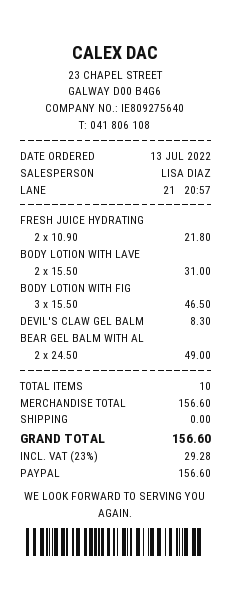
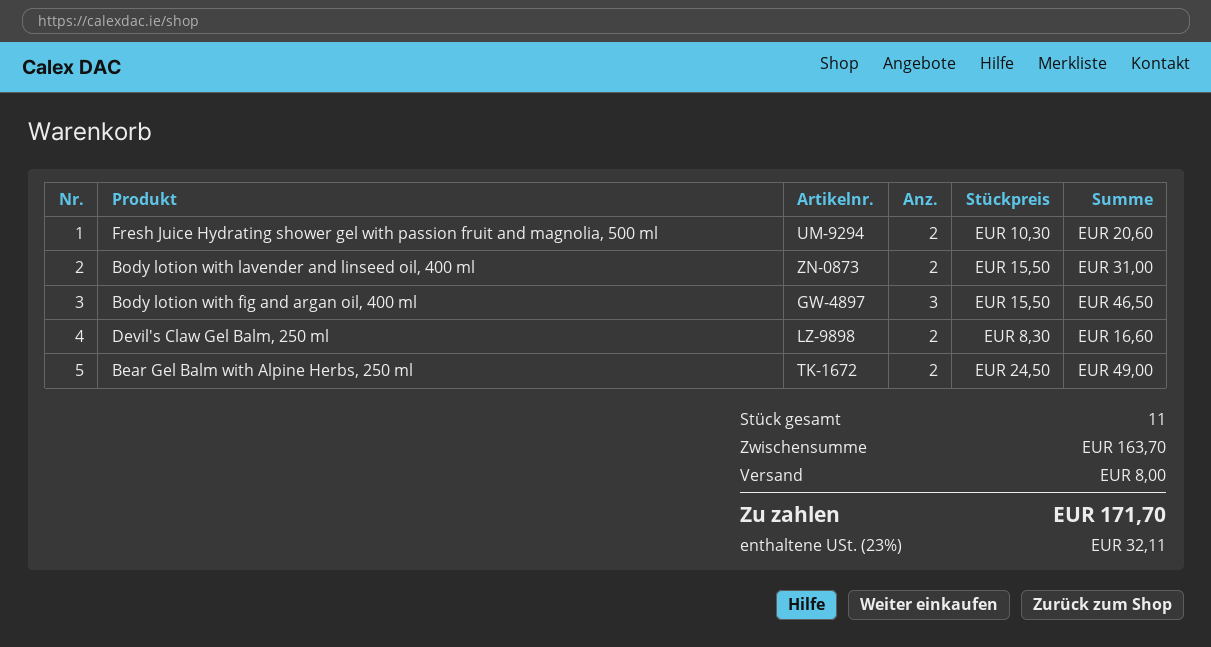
FRESH JUICE HYDRATING: 2 x 10.90 = 21.80 -> 2 x 10.30 = 20.60
DEVIL'S CLAW GEL BALM: 1 x 8.30 = 8.30 -> 2 x 8.30 = 16.60
total quantity: 10 -> 11
subtotal: 156.60 -> 163.70
shipping: 0.00 -> 8.00
tax: 23% = 29.28 -> 23% = 32.11
total: 156.60 -> 171.70

